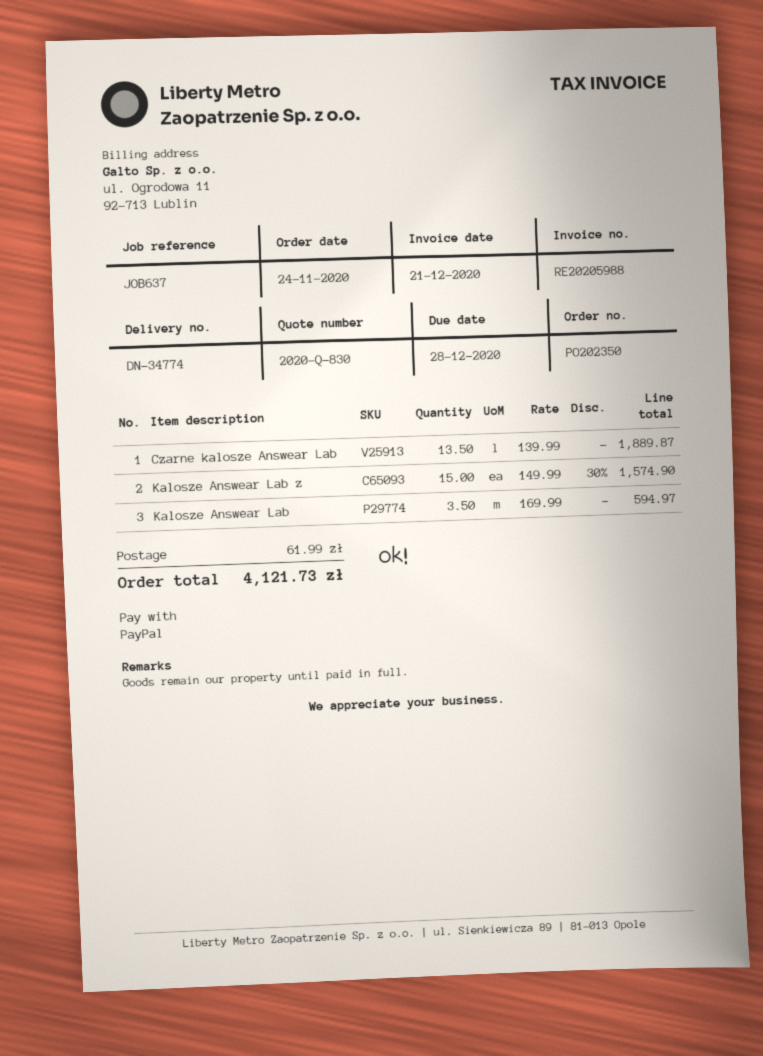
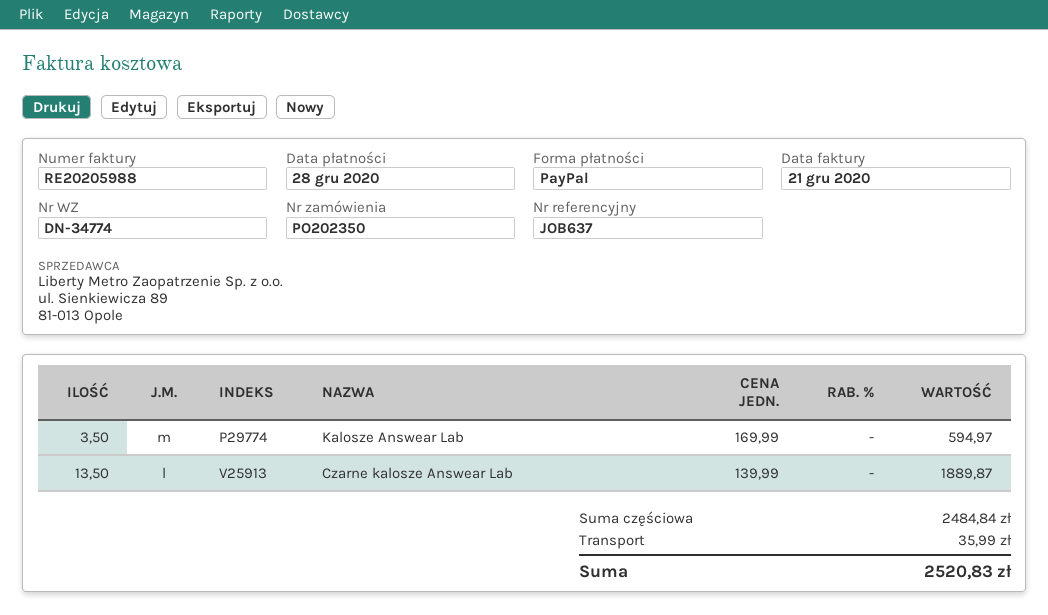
Kalosze Answear Lab z: 15 x 149.99 - 30% = 1574.90 -> none
shipping: 61.99 -> 35.99
total: 4121.73 -> 2520.83

